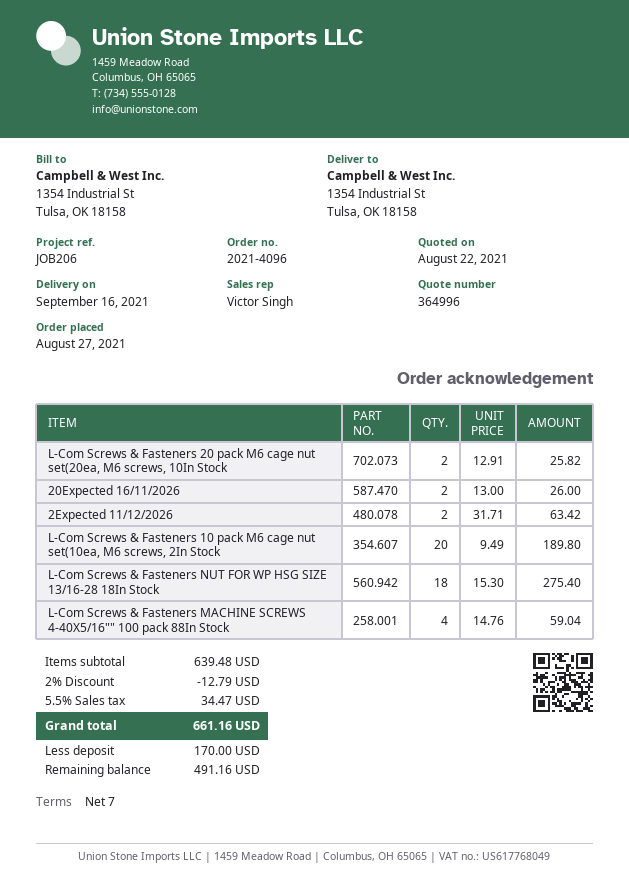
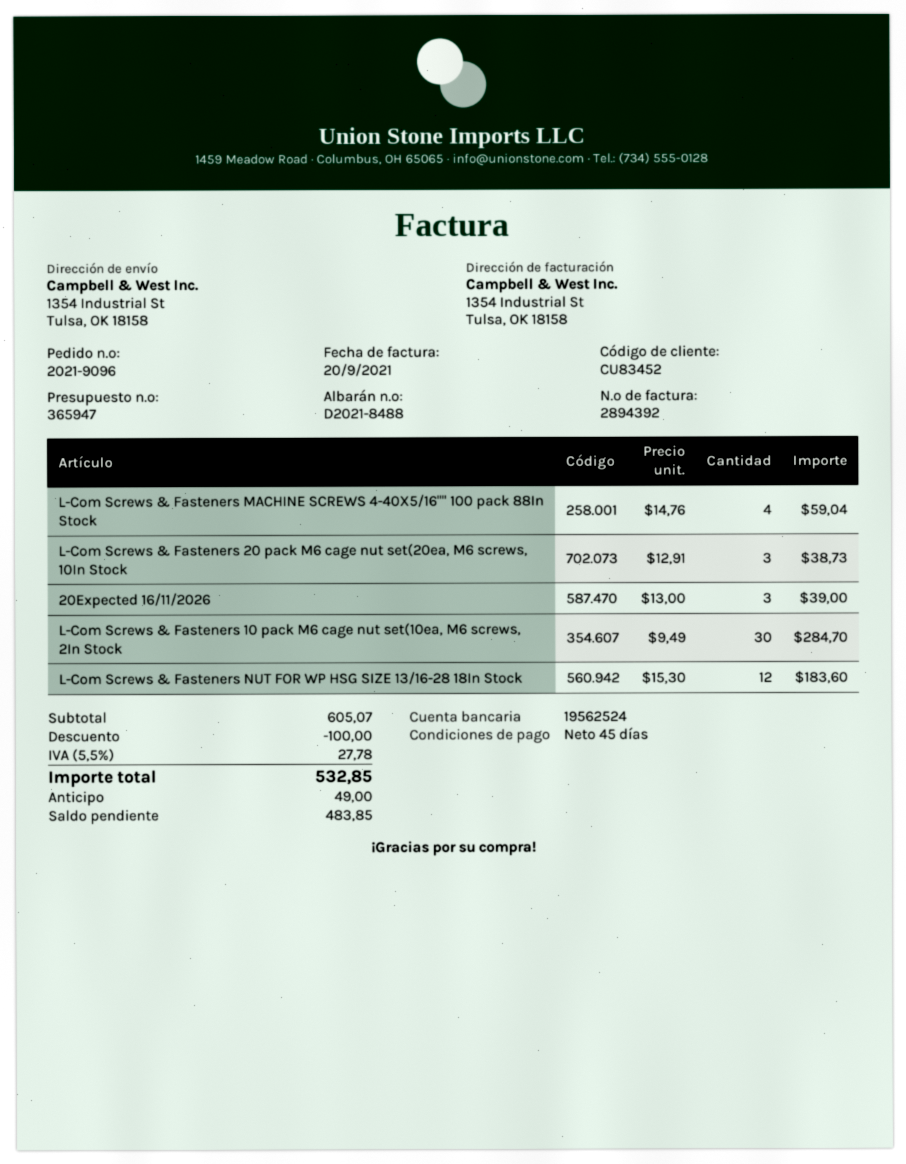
quote number: 364996 -> 365947
order number: 2021-4096 -> 2021-9096
payment terms: 7 days -> 45 days
L-Com Screws & Fasteners 20 pack M6 cage nut set(20ea, M6 screws, 10In Stock: 2 x 12.91 = 25.82 -> 3 x 12.91 = 38.73
20Expected 16/11/2026: 2 x 13.00 = 26.00 -> 3 x 13.00 = 39.00
2Expected 11/12/2026: 2 x 31.71 = 63.42 -> none
L-Com Screws & Fasteners 10 pack M6 cage nut set(10ea, M6 screws, 2In Stock: 20 x 9.49 = 189.80 -> 30 x 9.49 = 284.70
L-Com Screws & Fasteners NUT FOR WP HSG SIZE 13/16-28 18In Stock: 18 x 15.30 = 275.40 -> 12 x 15.30 = 183.60
subtotal: 639.48 -> 605.07
discount: 12.79 -> 100.00
tax: 5.5% = 34.47 -> 5.5% = 27.78
total: 661.16 -> 532.85
deposit: 170.00 -> 49.00
balance: 491.16 -> 483.85

